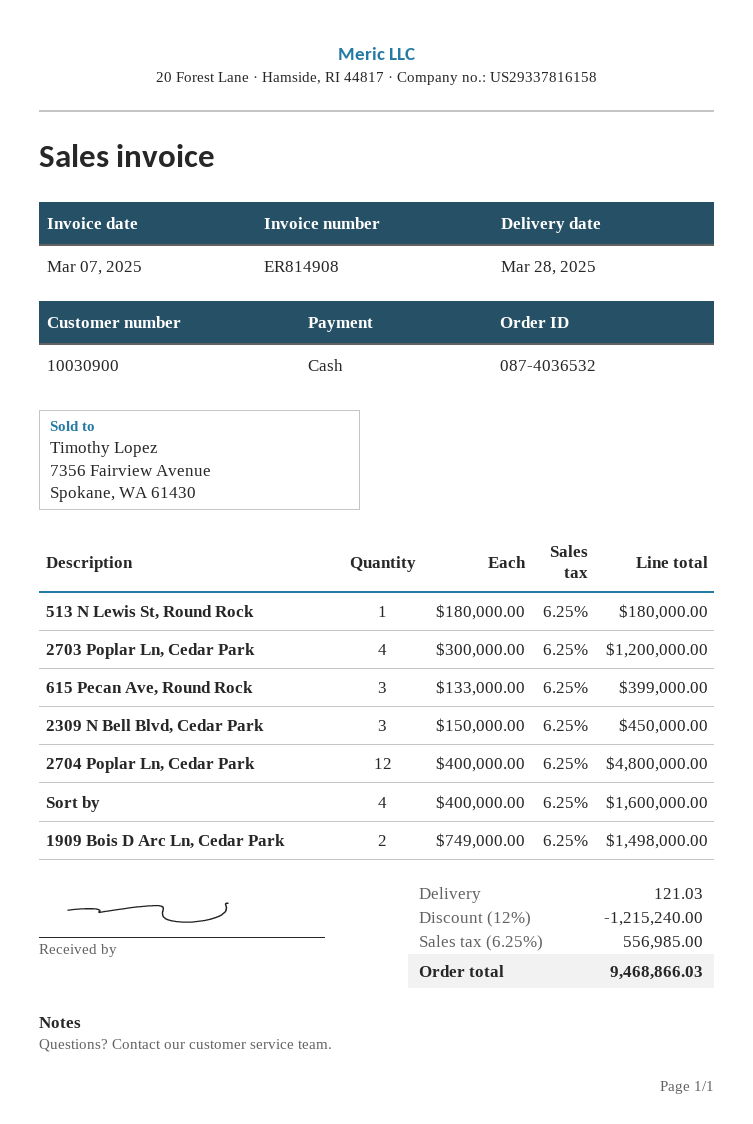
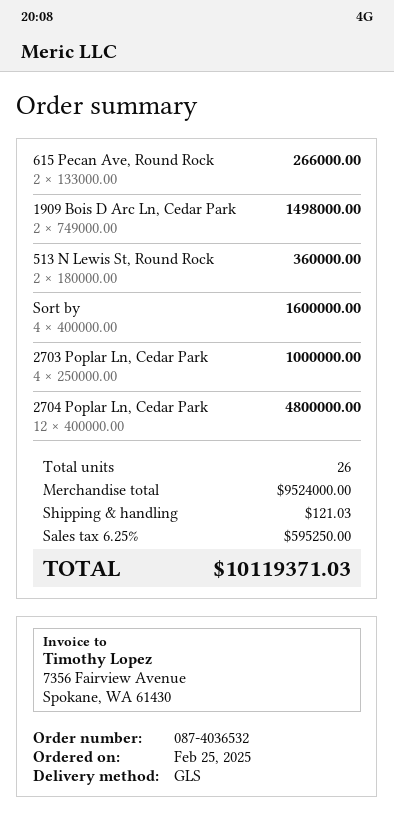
513 N Lewis St, Round Rock: 1 x 180000.00 = 180000.00 -> 2 x 180000.00 = 360000.00
2703 Poplar Ln, Cedar Park: 4 x 300000.00 = 1200000.00 -> 4 x 250000.00 = 1000000.00
615 Pecan Ave, Round Rock: 3 x 133000.00 = 399000.00 -> 2 x 133000.00 = 266000.00
2309 N Bell Blvd, Cedar Park: 3 x 150000.00 = 450000.00 -> none
discount: 12% = 1215240.00 -> none
tax: 6.25% = 556985.00 -> 6.25% = 595250.00
total: 9468866.03 -> 10119371.03

